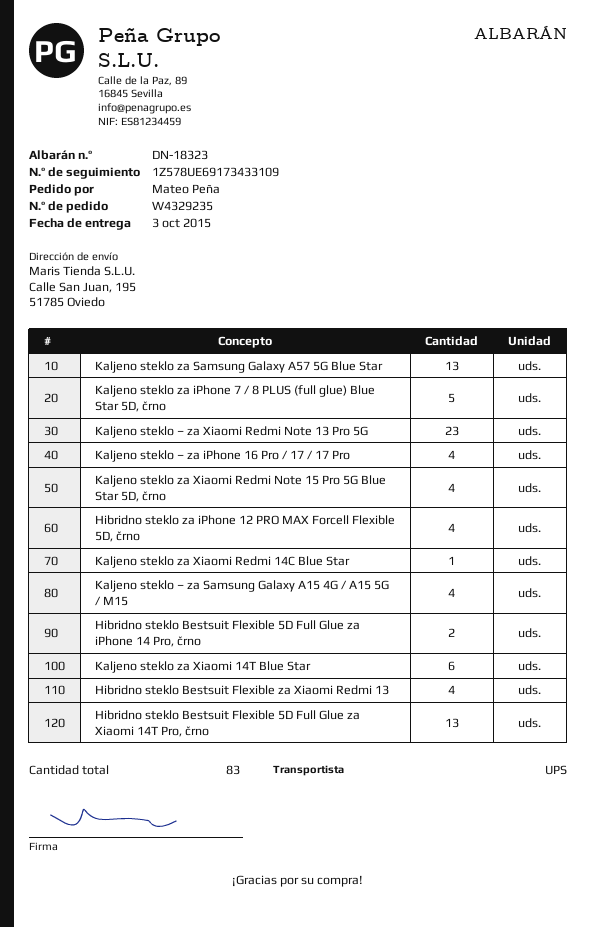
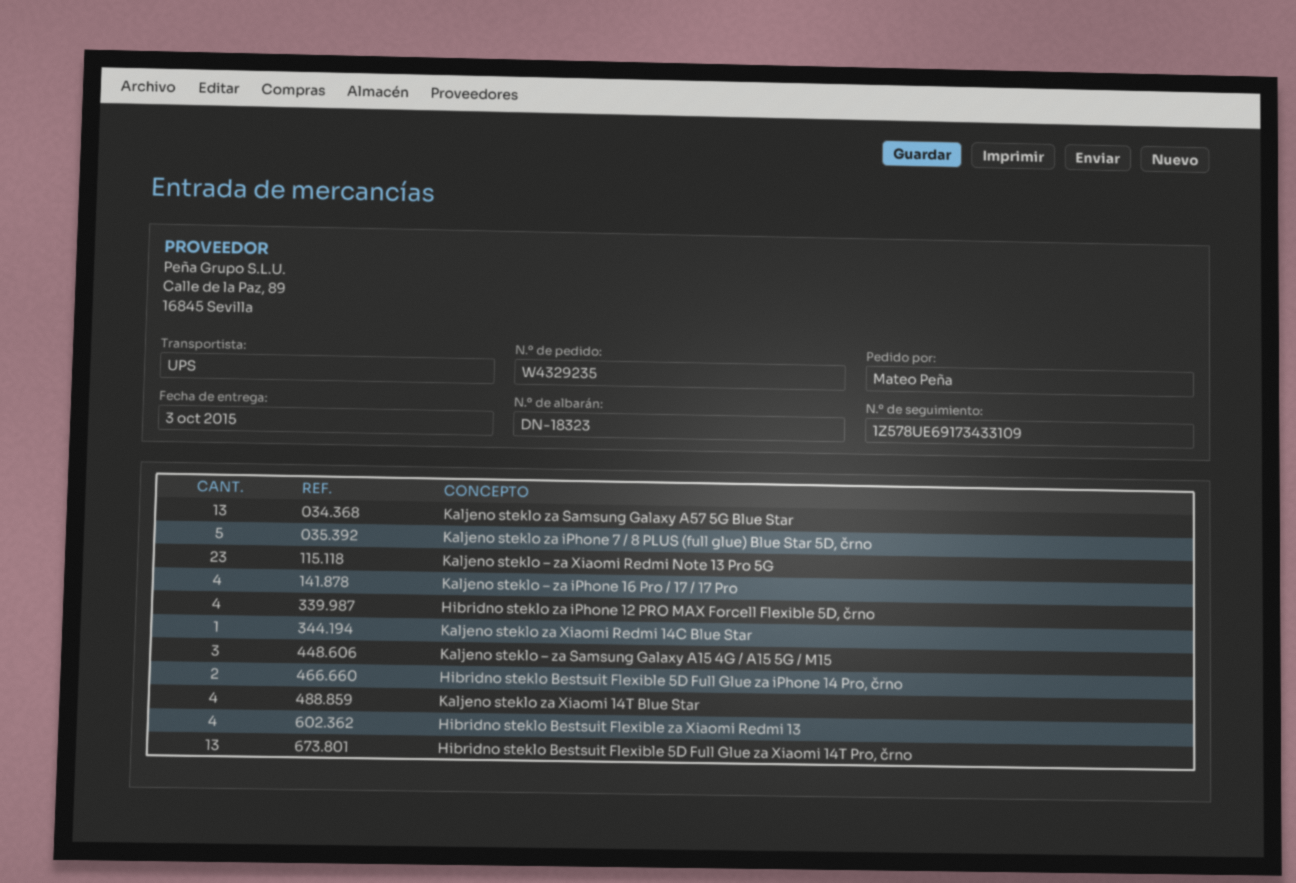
Kaljeno steklo za Xiaomi Redmi Note 15 Pro 5G Blue Star 5D, črno: 4 -> none
Kaljeno steklo – za Samsung Galaxy A15 4G / A15 5G / M15: 4 -> 3
Kaljeno steklo za Xiaomi 14T Blue Star: 6 -> 4

